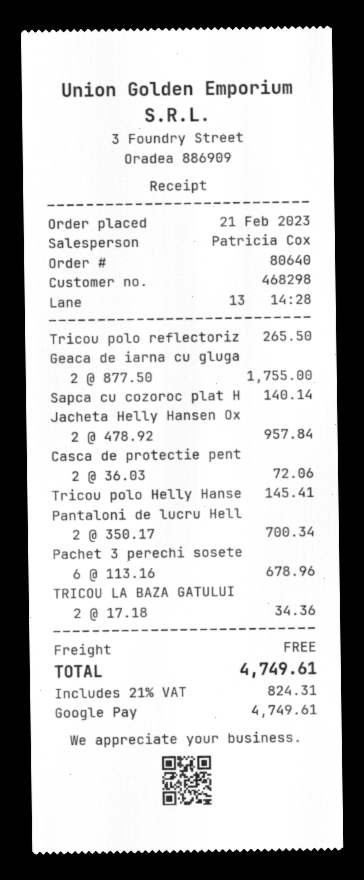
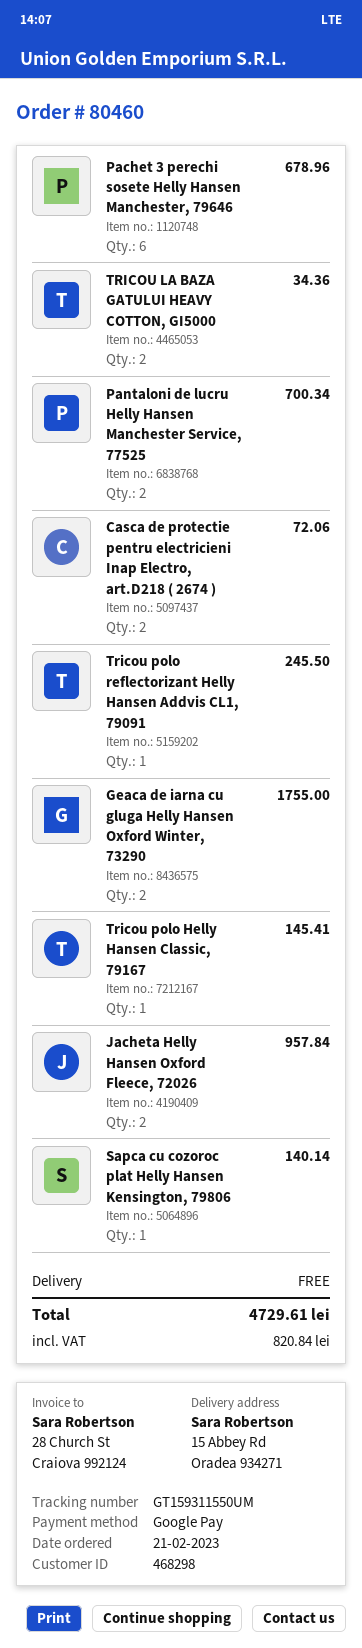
order number: 80640 -> 80460
Tricou polo reflectoriz: 1 for 265.50 -> 1 for 245.50
tax: 824.31 -> 820.84
total: 4749.61 -> 4729.61

